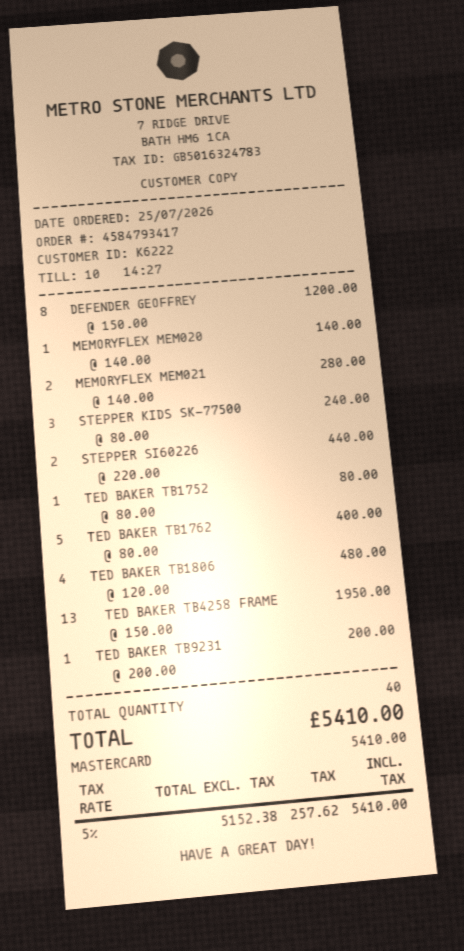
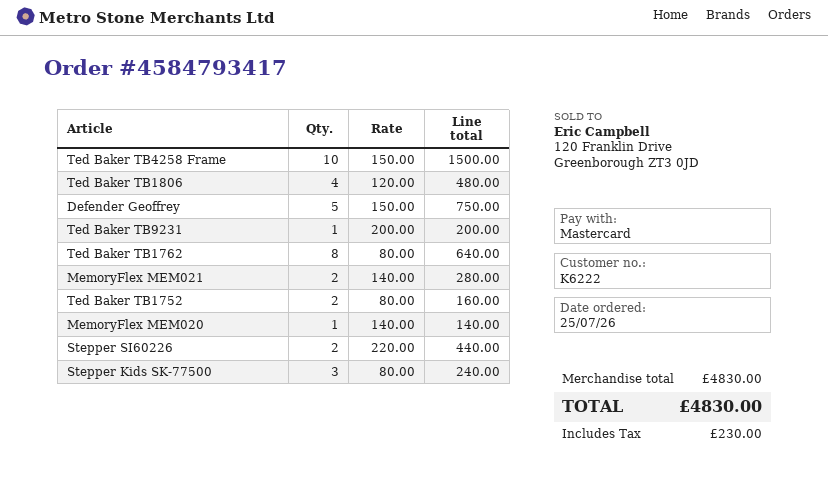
DEFENDER GEOFFREY: 8 x 150.00 = 1200.00 -> 5 x 150.00 = 750.00
TED BAKER TB1752: 1 x 80.00 = 80.00 -> 2 x 80.00 = 160.00
TED BAKER TB1762: 5 x 80.00 = 400.00 -> 8 x 80.00 = 640.00
TED BAKER TB4258 FRAME: 13 x 150.00 = 1950.00 -> 10 x 150.00 = 1500.00
tax: 257.62 -> 230.00
total: 5410.00 -> 4830.00

